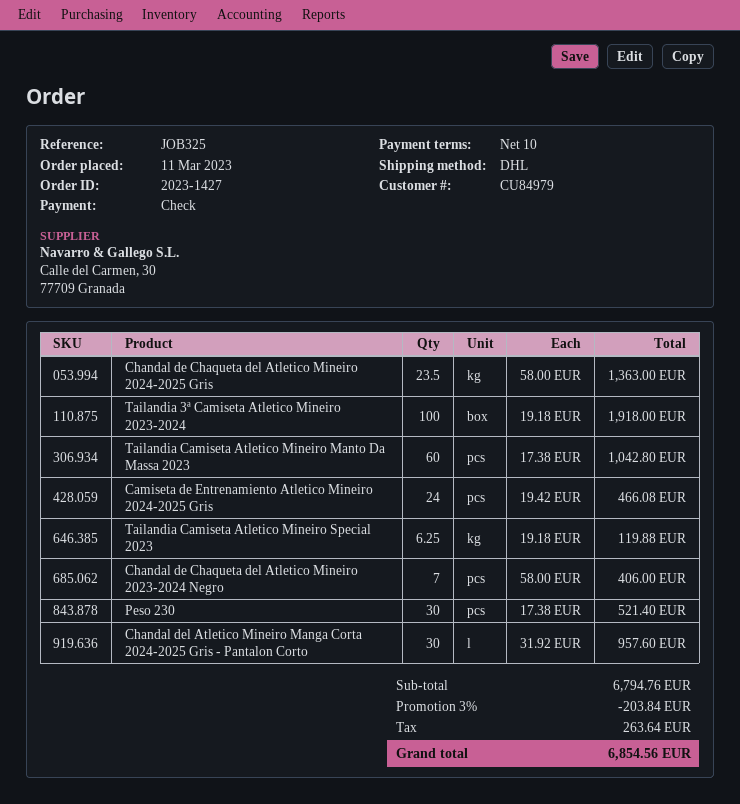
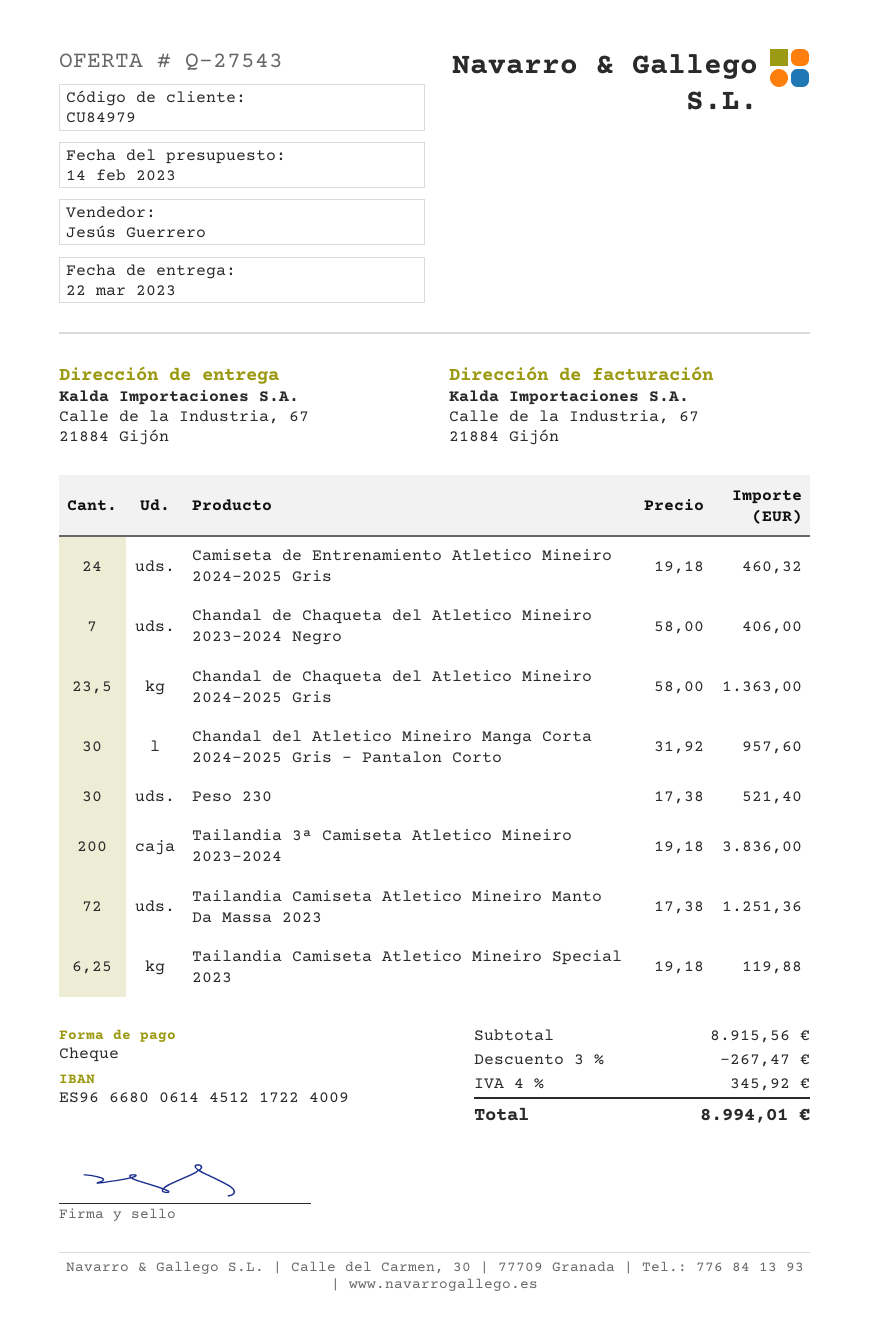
Tailandia 3ª Camiseta Atletico Mineiro 2023-2024: 100 x 19.18 = 1918.00 -> 200 x 19.18 = 3836.00
Tailandia Camiseta Atletico Mineiro Manto Da Massa 2023: 60 x 17.38 = 1042.80 -> 72 x 17.38 = 1251.36
Camiseta de Entrenamiento Atletico Mineiro 2024-2025 Gris: 24 x 19.42 = 466.08 -> 24 x 19.18 = 460.32
subtotal: 6794.76 -> 8915.56
discount: 3% = 203.84 -> 3% = 267.47
tax: 263.64 -> 345.92
total: 6854.56 -> 8994.01

